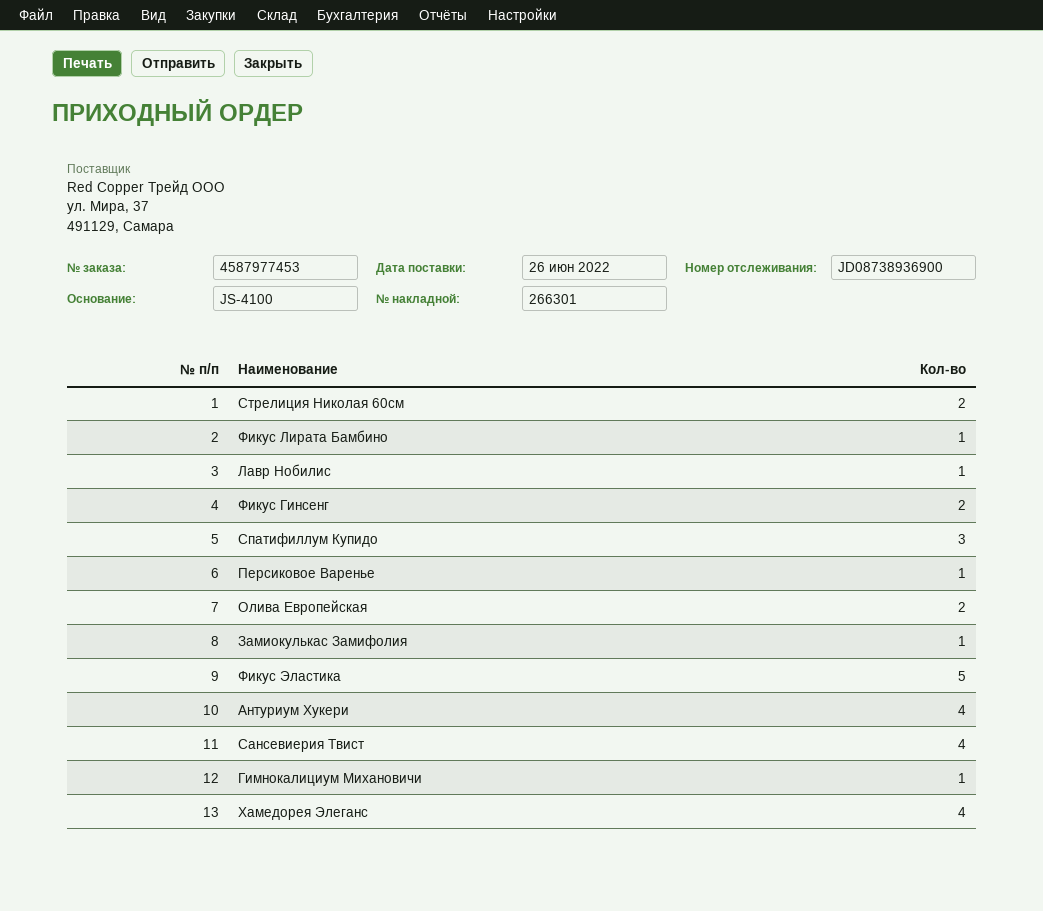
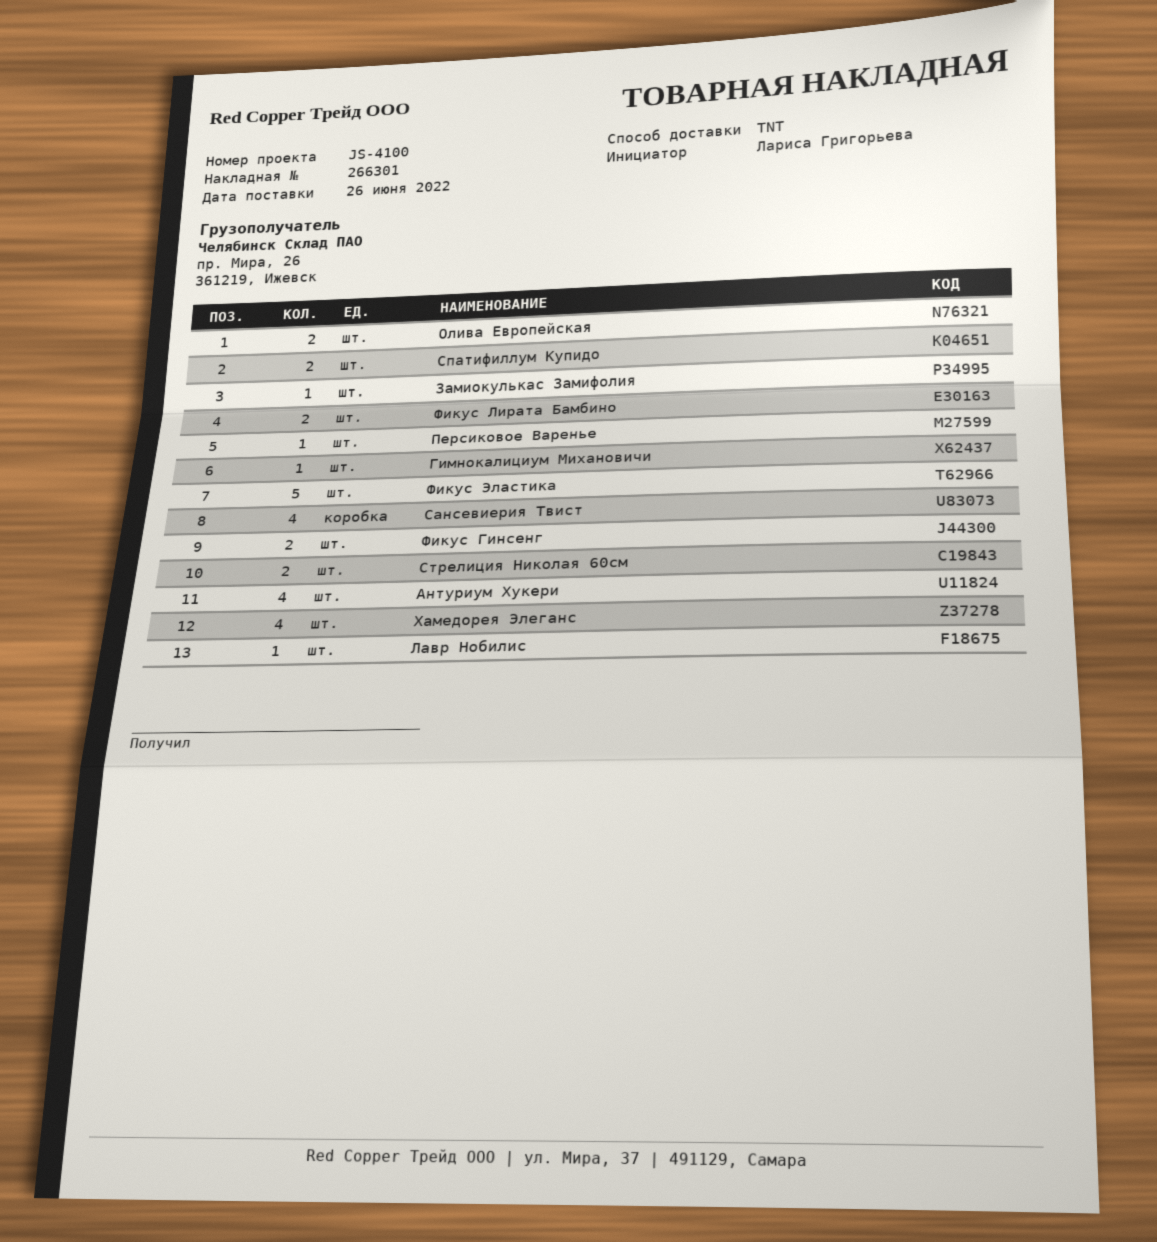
Фикус Лирата Бамбино: 1 -> 2
Спатифиллум Купидо: 3 -> 2

